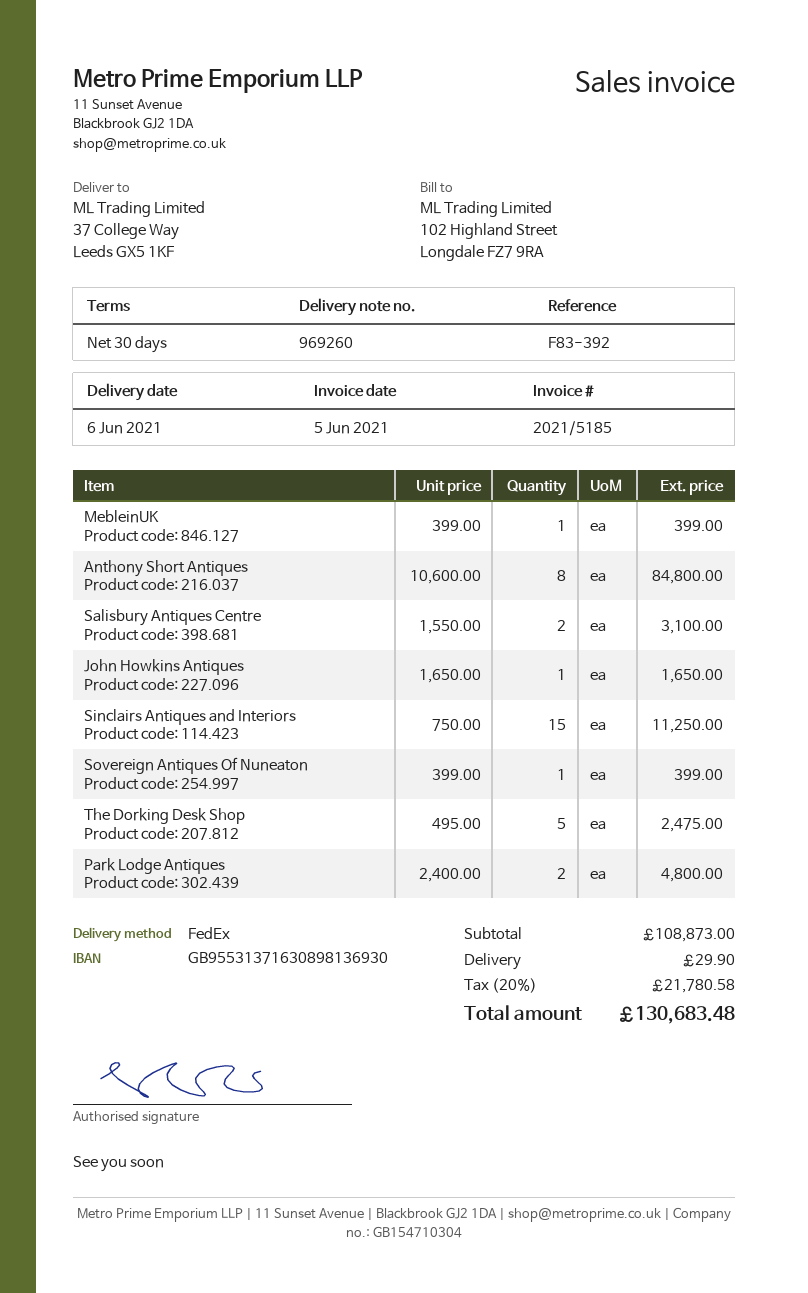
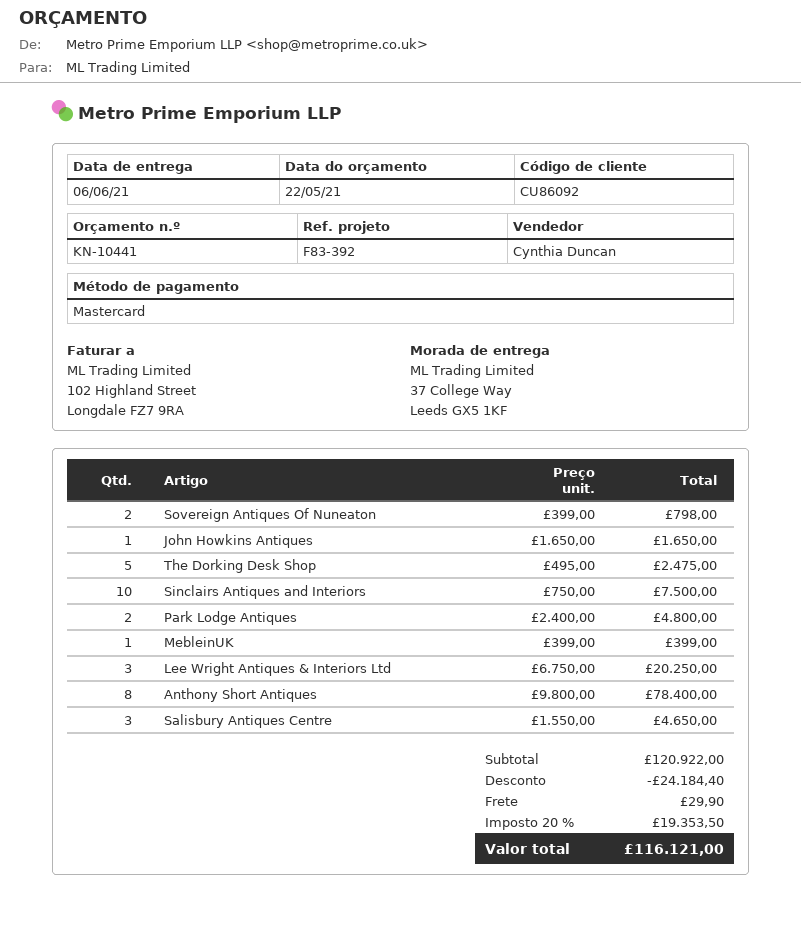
Anthony Short Antiques: 8 x 10600.00 = 84800.00 -> 8 x 9800.00 = 78400.00
Salisbury Antiques Centre: 2 x 1550.00 = 3100.00 -> 3 x 1550.00 = 4650.00
Sinclairs Antiques and Interiors: 15 x 750.00 = 11250.00 -> 10 x 750.00 = 7500.00
Sovereign Antiques Of Nuneaton: 1 x 399.00 = 399.00 -> 2 x 399.00 = 798.00
Lee Wright Antiques & Interiors Ltd: none -> 3 x 6750.00 = 20250.00
subtotal: 108873.00 -> 120922.00
discount: none -> 24184.40
tax: 20% = 21780.58 -> 20% = 19353.50
total: 130683.48 -> 116121.00

